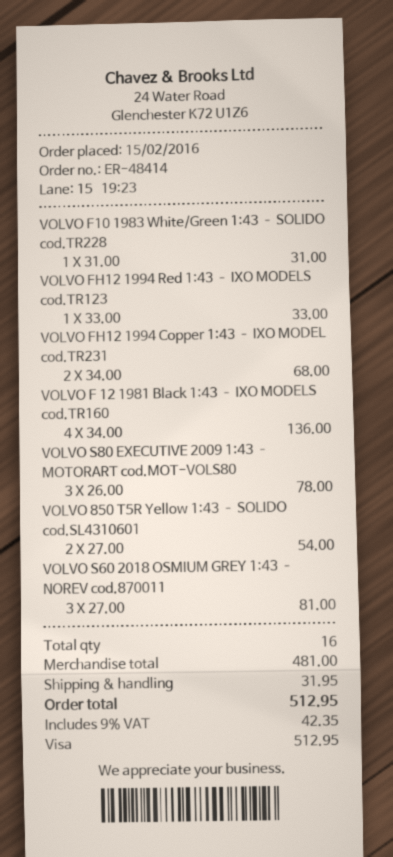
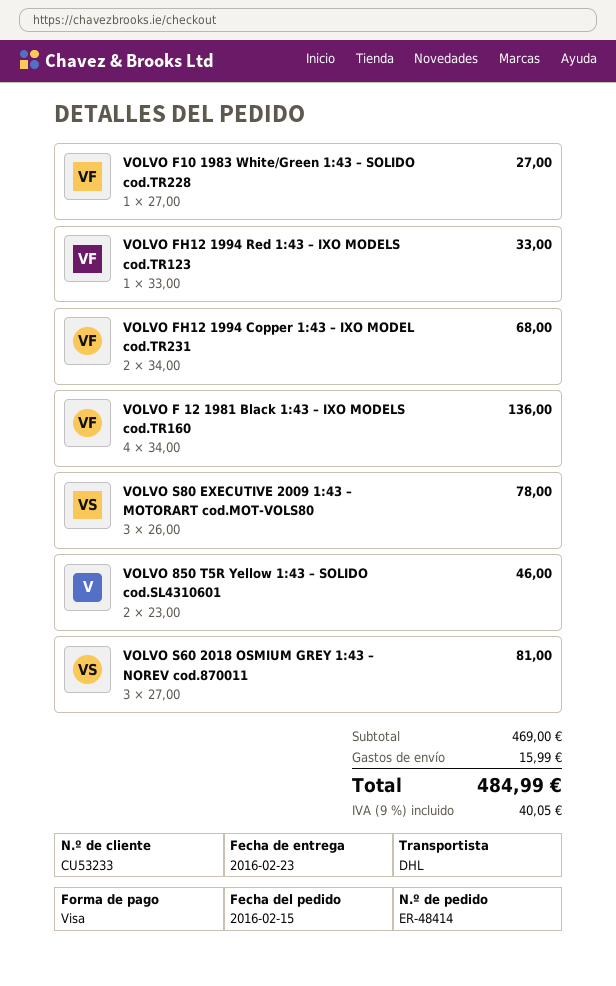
VOLVO F10 1983 White/Green 1:43 – SOLIDO cod.TR228: 1 x 31.00 = 31.00 -> 1 x 27.00 = 27.00
VOLVO 850 T5R Yellow 1:43 – SOLIDO cod.SL4310601: 2 x 27.00 = 54.00 -> 2 x 23.00 = 46.00
subtotal: 481.00 -> 469.00
shipping: 31.95 -> 15.99
tax: 9% = 42.35 -> 9% = 40.05
total: 512.95 -> 484.99

